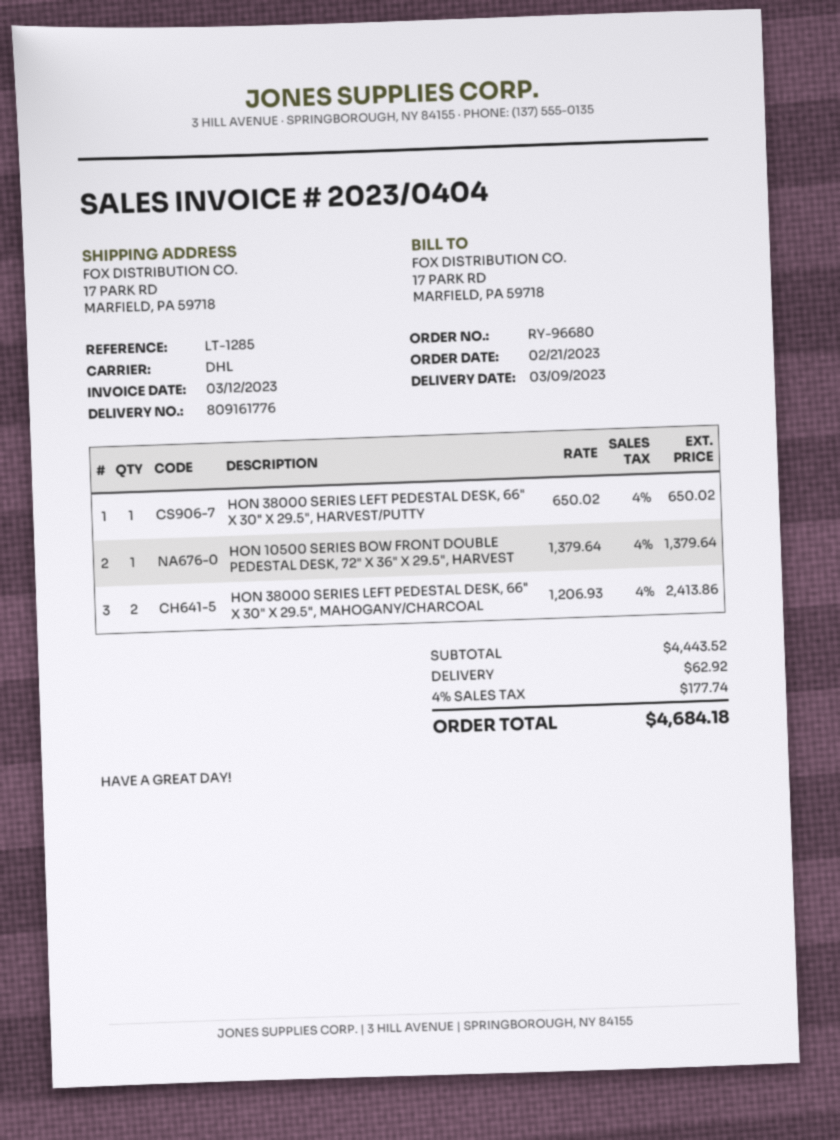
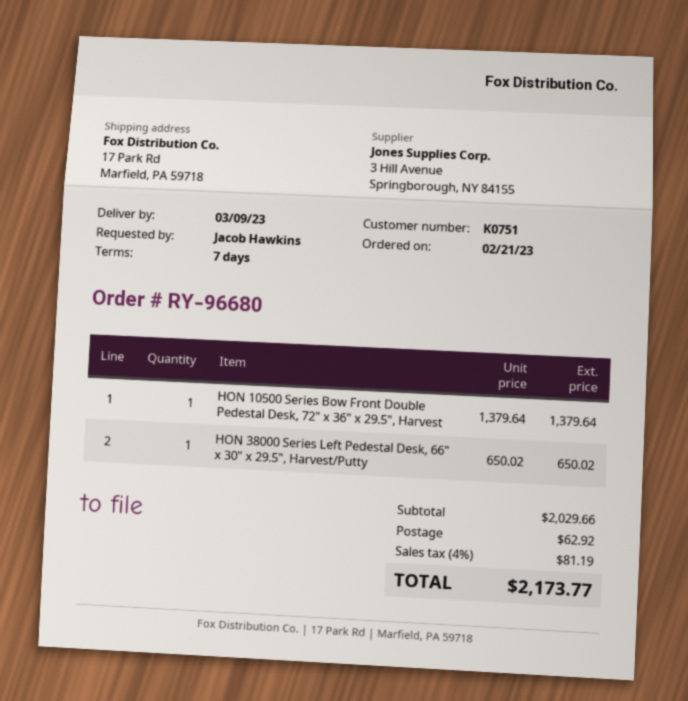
HON 38000 SERIES LEFT PEDESTAL DESK, 66" X 30" X 29.5", MAHOGANY/CHARCOAL: 2 x 1206.93 = 2413.86 -> none
subtotal: 4443.52 -> 2029.66
tax: 4% = 177.74 -> 4% = 81.19
total: 4684.18 -> 2173.77

